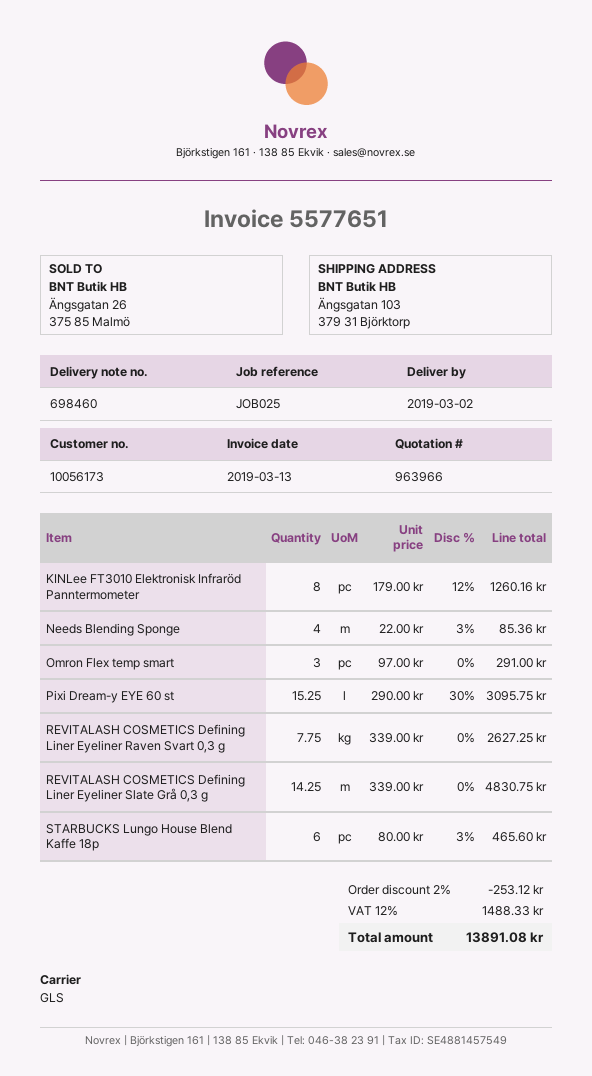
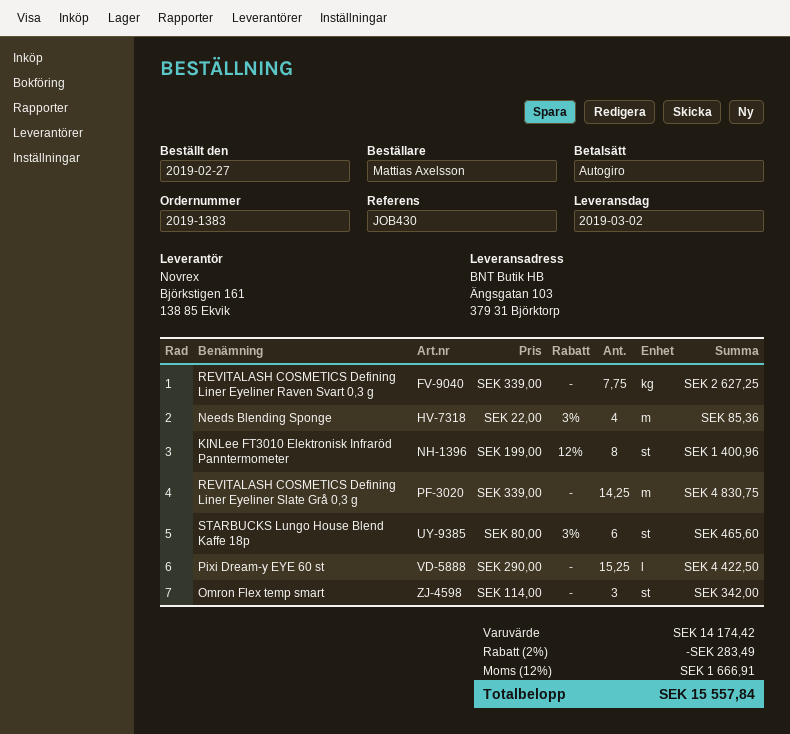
reference: JOB025 -> JOB430
KINLee FT3010 Elektronisk Infraröd Panntermometer: 8 x 179.00 - 12% = 1260.16 -> 8 x 199.00 - 12% = 1400.96
Omron Flex temp smart: 3 x 97.00 = 291.00 -> 3 x 114.00 = 342.00
Pixi Dream-y EYE 60 st: 15.25 x 290.00 - 30% = 3095.75 -> 15.25 x 290.00 = 4422.50
discount: 2% = 253.12 -> 2% = 283.49
tax: 12% = 1488.33 -> 12% = 1666.91
total: 13891.08 -> 15557.84

